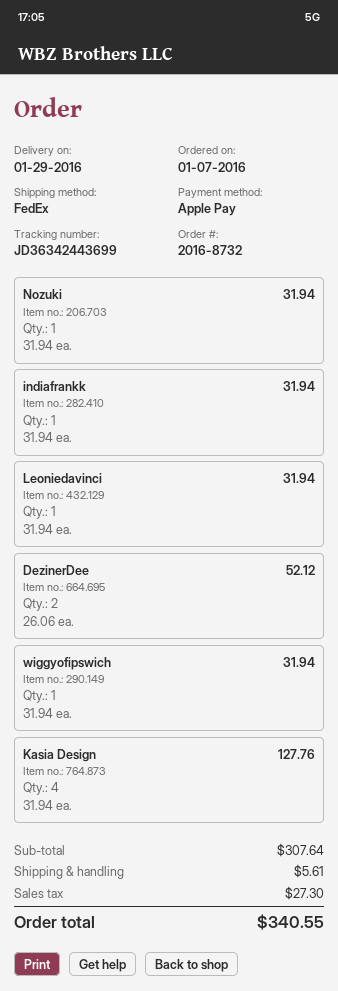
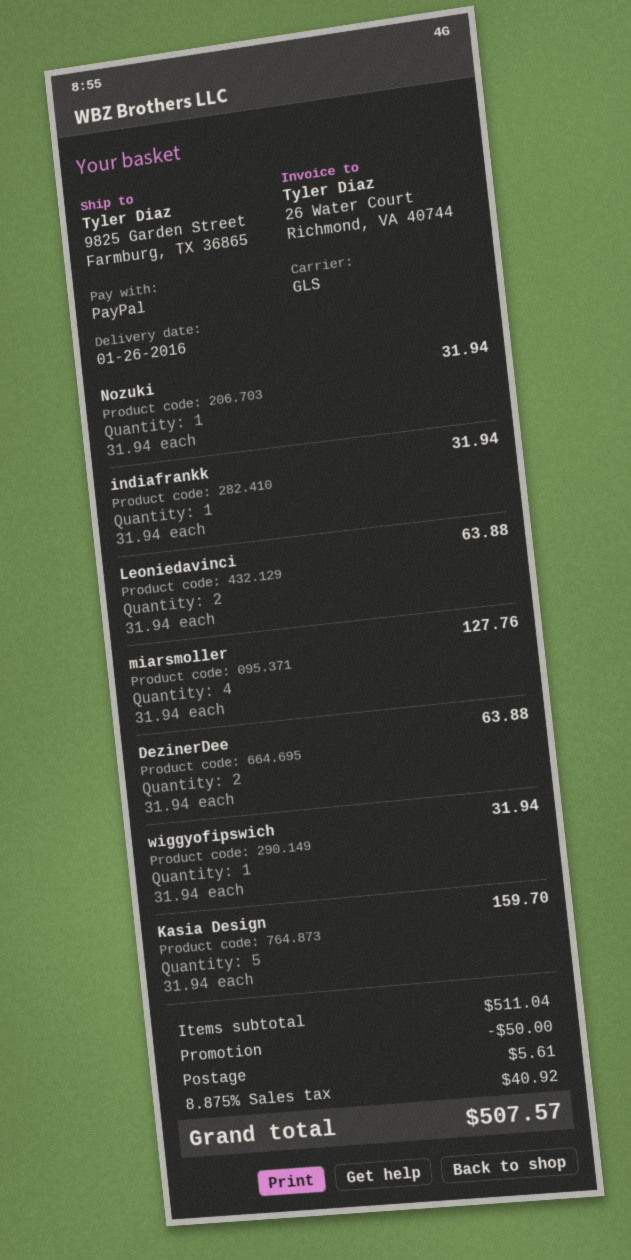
delivery date: 2016-01-29 -> 2016-01-26
payment method: Apple Pay -> PayPal
shipping method: FedEx -> GLS
Leoniedavinci: 1 x 31.94 = 31.94 -> 2 x 31.94 = 63.88
DezinerDee: 2 x 26.06 = 52.12 -> 2 x 31.94 = 63.88
Kasia Design: 4 x 31.94 = 127.76 -> 5 x 31.94 = 159.70
miarsmoller: none -> 4 x 31.94 = 127.76
subtotal: 307.64 -> 511.04
discount: none -> 50.00
tax: 27.30 -> 40.92
total: 340.55 -> 507.57

